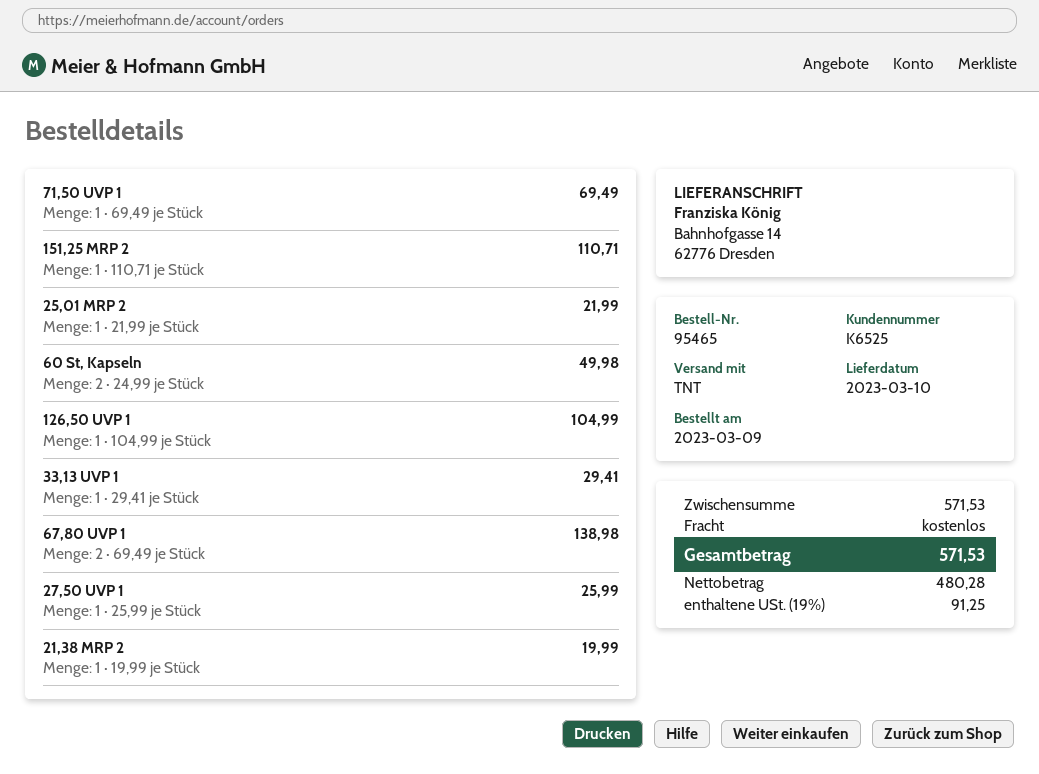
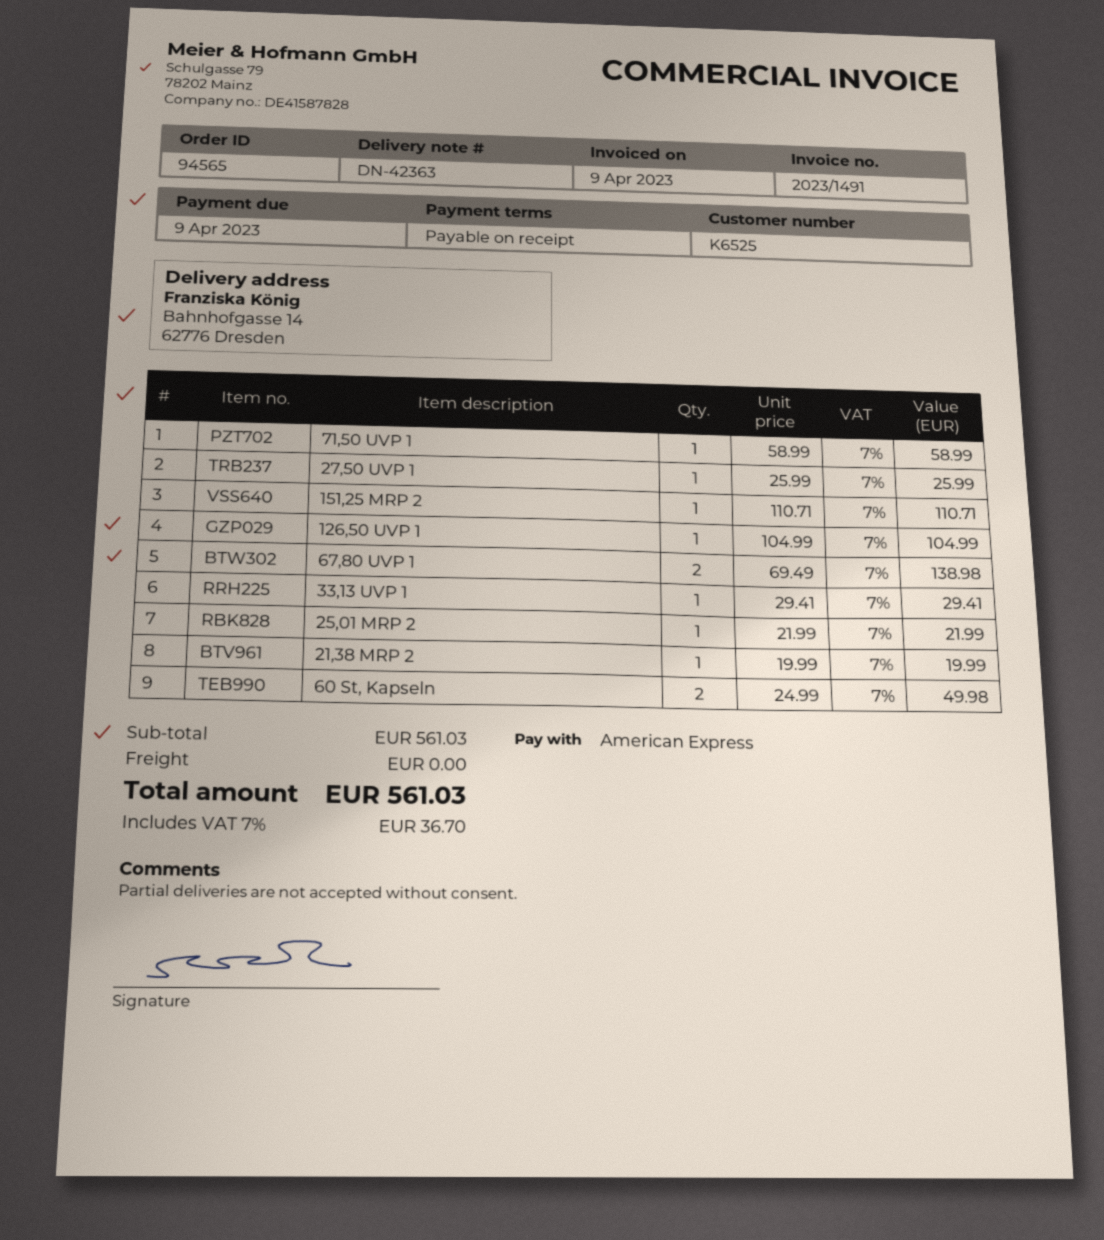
order number: 95465 -> 94565
71,50 UVP 1: 1 x 69.49 = 69.49 -> 1 x 58.99 = 58.99
subtotal: 571.53 -> 561.03
tax: 19% = 91.25 -> 7% = 36.70
total: 571.53 -> 561.03

